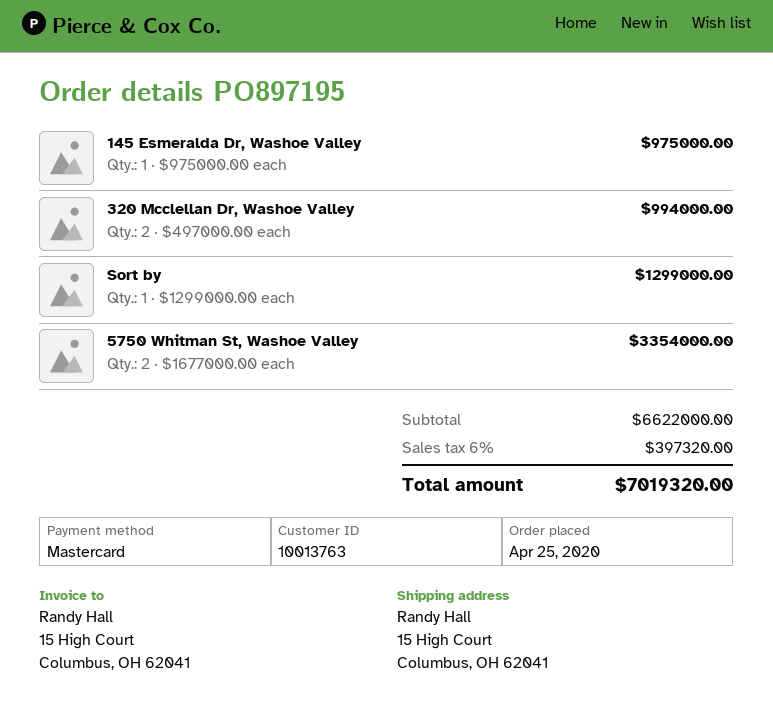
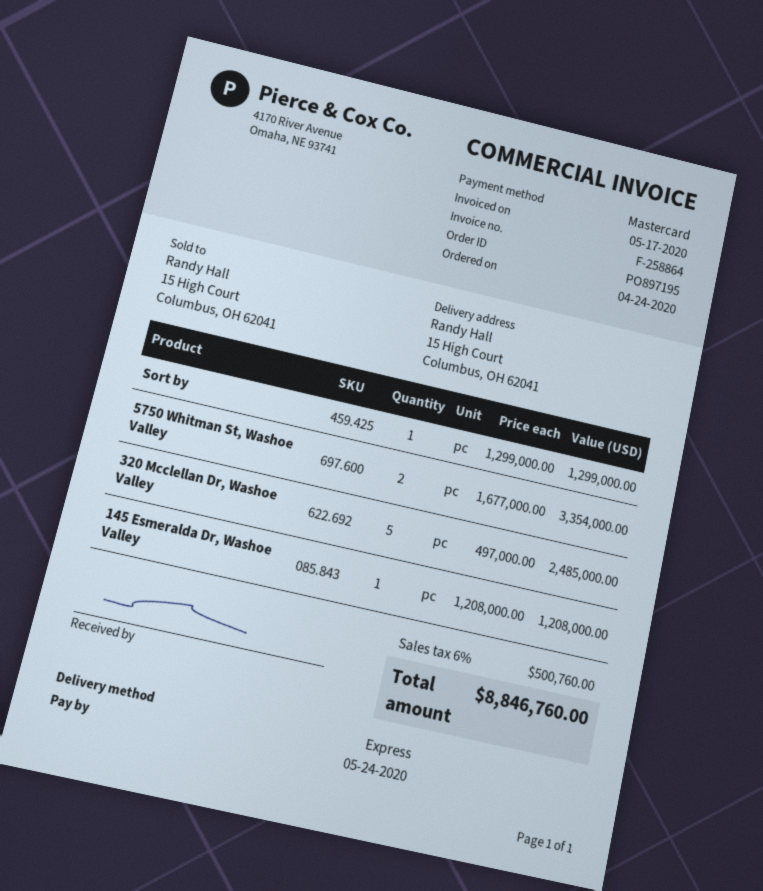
order date: 2020-04-25 -> 2020-04-24
145 Esmeralda Dr, Washoe Valley: 1 x 975000.00 = 975000.00 -> 1 x 1208000.00 = 1208000.00
320 Mcclellan Dr, Washoe Valley: 2 x 497000.00 = 994000.00 -> 5 x 497000.00 = 2485000.00
tax: 6% = 397320.00 -> 6% = 500760.00
total: 7019320.00 -> 8846760.00

